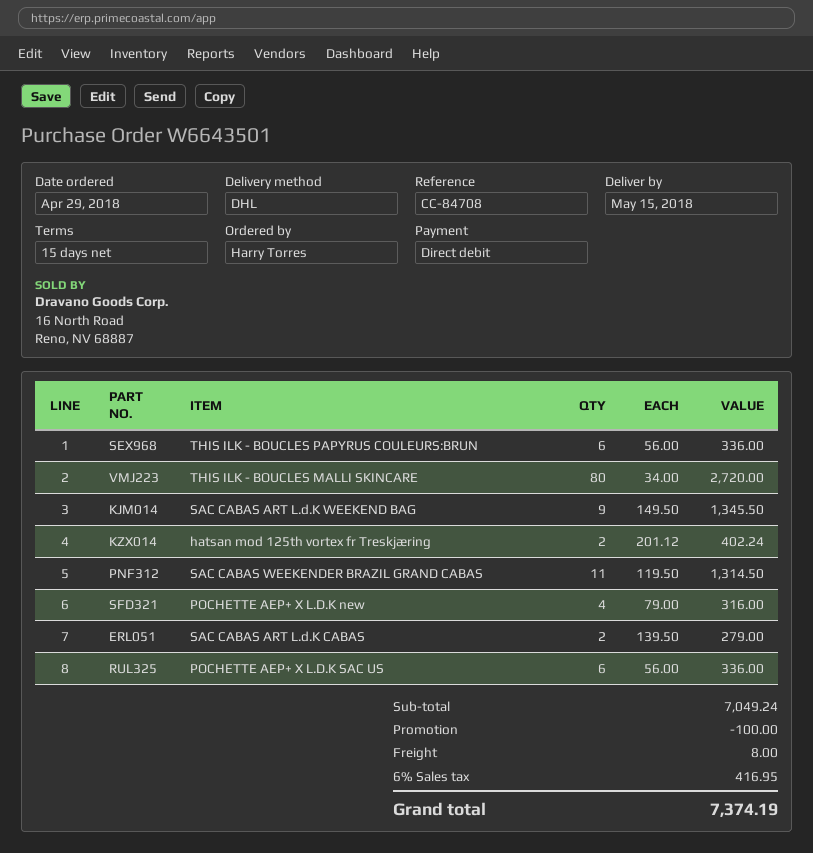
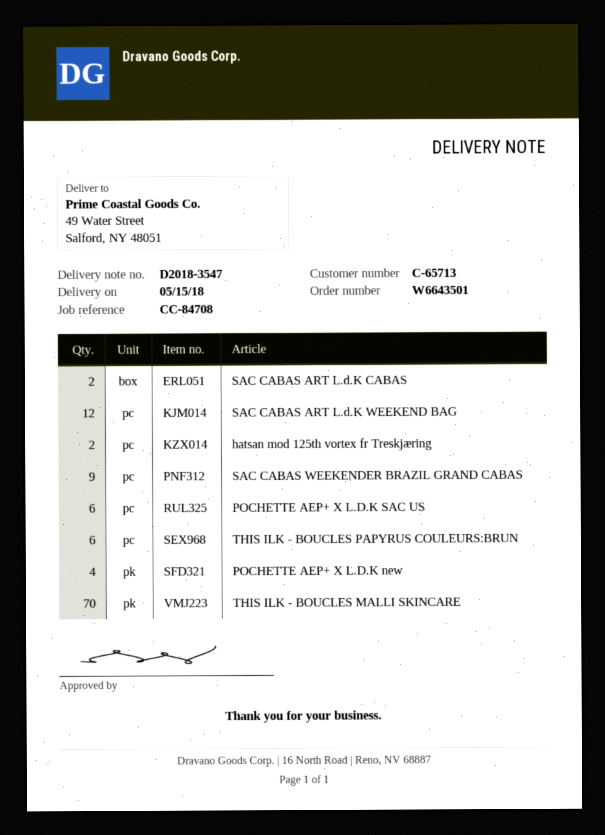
THIS ILK - BOUCLES MALLI SKINCARE: 80 -> 70
SAC CABAS ART L.d.K WEEKEND BAG: 9 -> 12
SAC CABAS WEEKENDER BRAZIL GRAND CABAS: 11 -> 9

